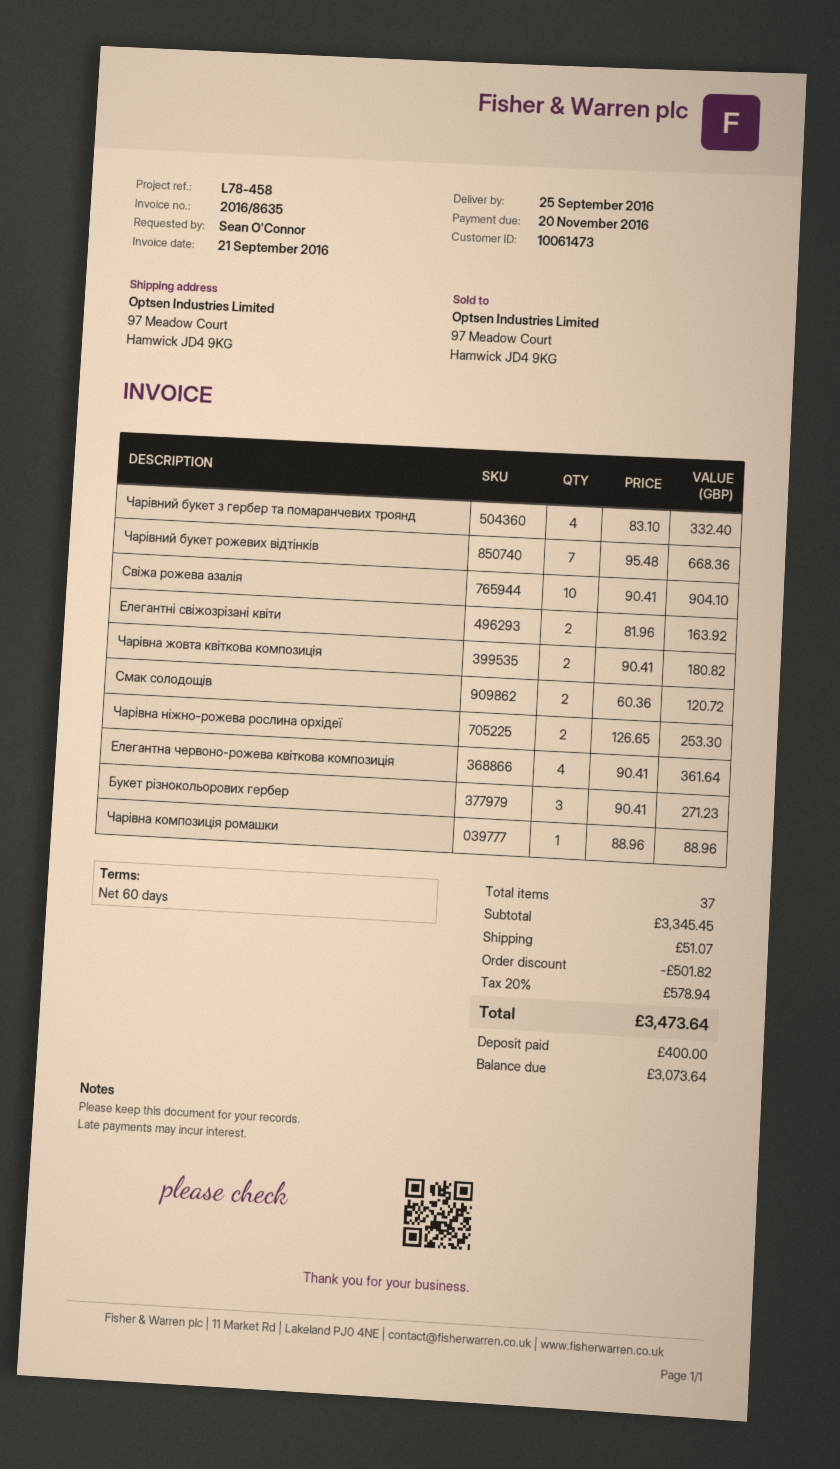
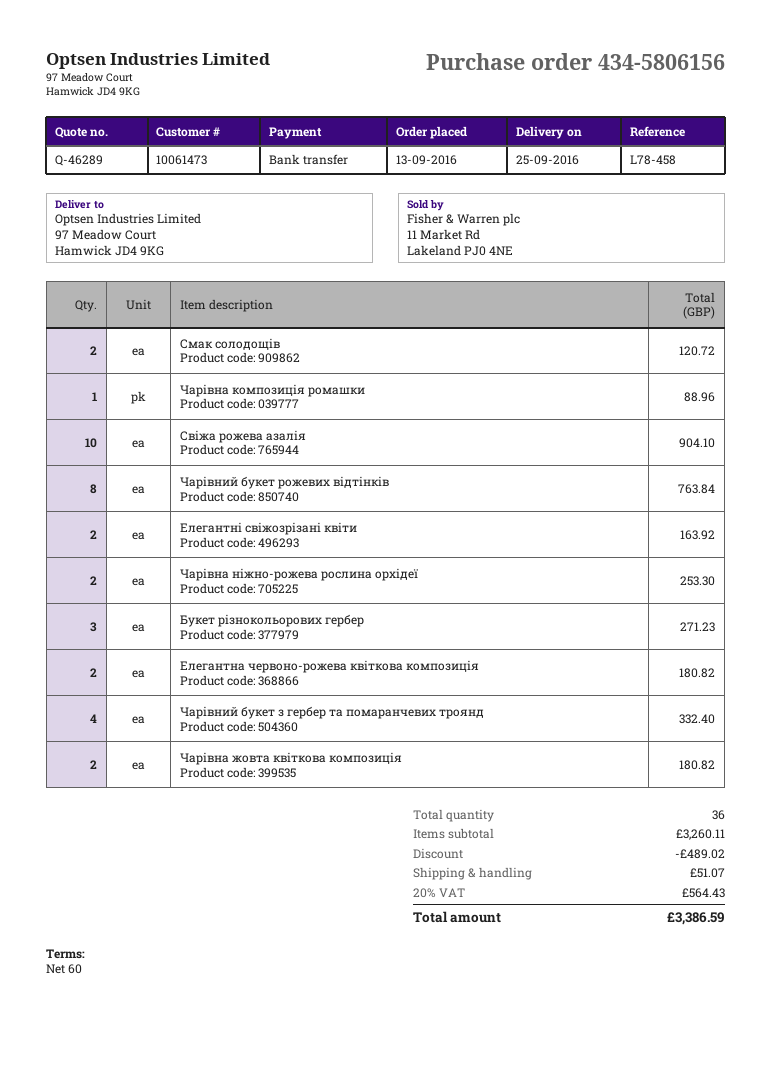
Чарівний букет рожевих відтінків: 7 for 668.36 -> 8 for 763.84
Елегантна червоно-рожева квіткова композиція: 4 for 361.64 -> 2 for 180.82
total quantity: 37 -> 36
subtotal: 3345.45 -> 3260.11
discount: 501.82 -> 489.02
tax: 20% = 578.94 -> 20% = 564.43
total: 3473.64 -> 3386.59

